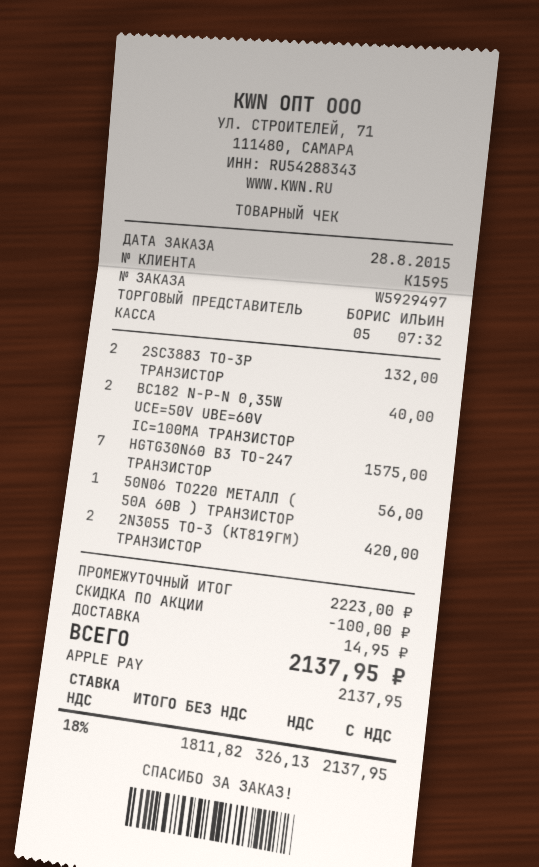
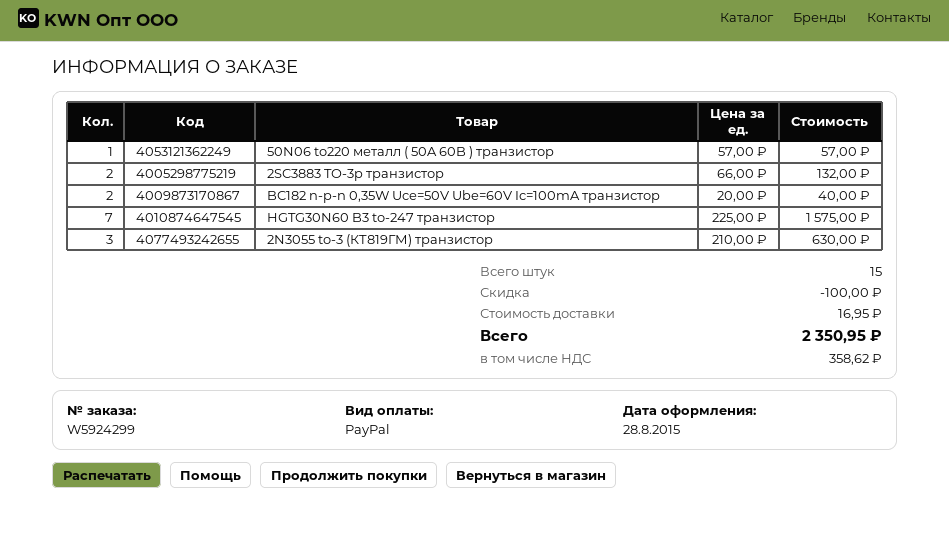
order number: W5929497 -> W5924299
payment method: Apple Pay -> PayPal
50N06 TO220 МЕТАЛЛ ( 50A 60B ) ТРАНЗИСТОР: 1 for 56.00 -> 1 for 57.00
2N3055 TO-3 (КТ819ГМ) ТРАНЗИСТОР: 2 for 420.00 -> 3 for 630.00
shipping: 14.95 -> 16.95
tax: 326.13 -> 358.62
total: 2137.95 -> 2350.95

